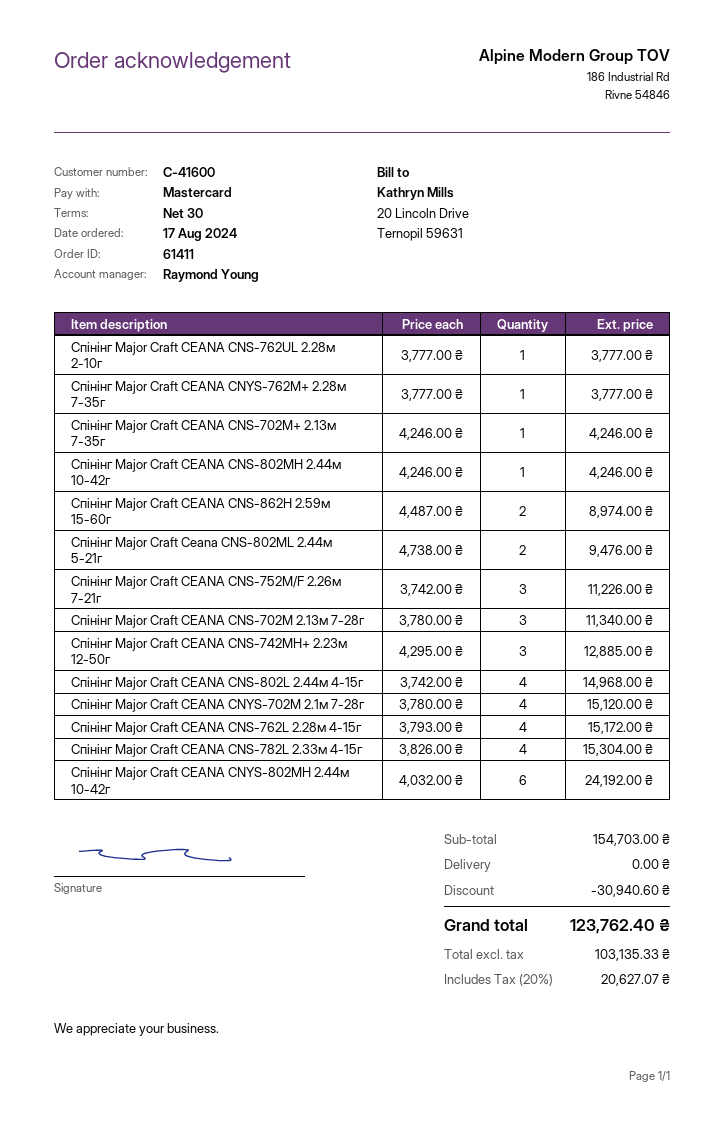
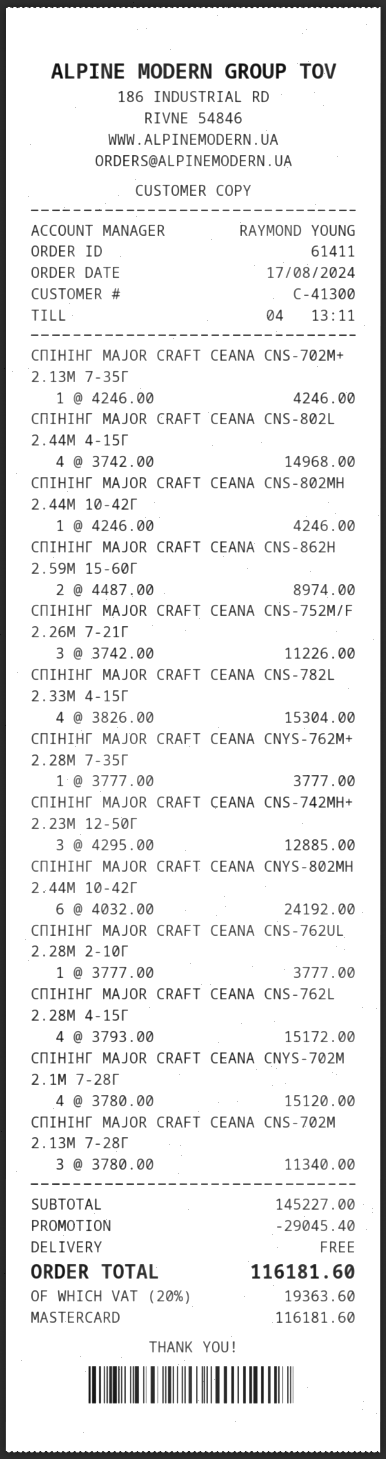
customer number: C-41600 -> C-41300
Спінінг Major Craft Ceana CNS-802ML 2.44м 5-21г: 2 x 4738.00 = 9476.00 -> none
subtotal: 154703.00 -> 145227.00
discount: 30940.60 -> 29045.40
tax: 20% = 20627.07 -> 20% = 19363.60
total: 123762.40 -> 116181.60

